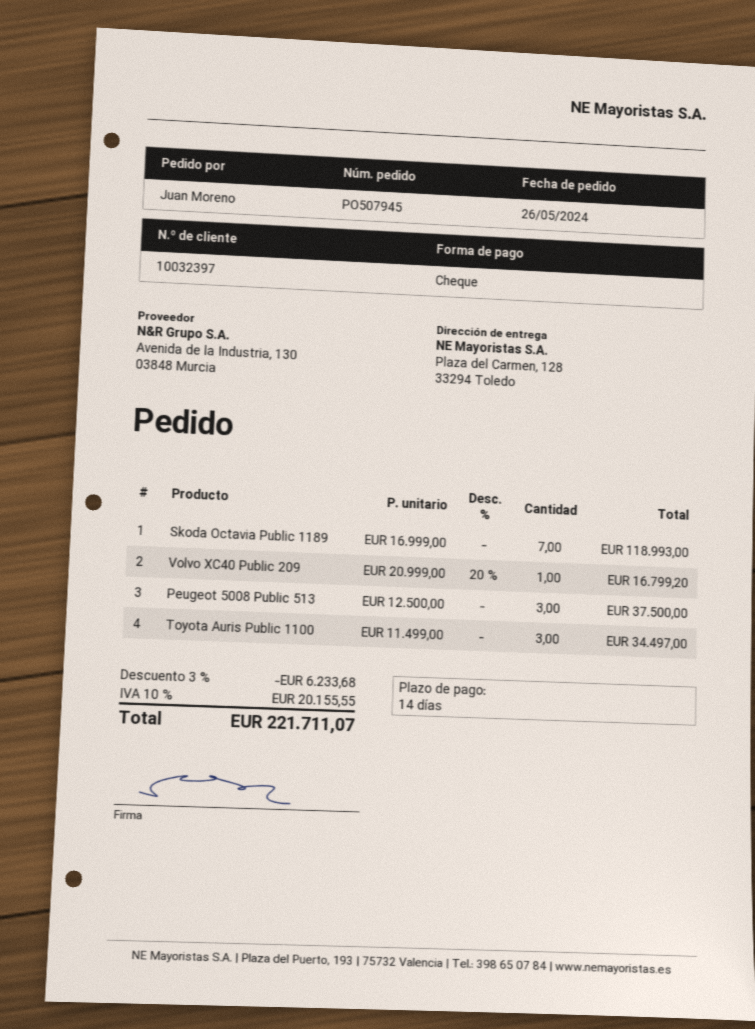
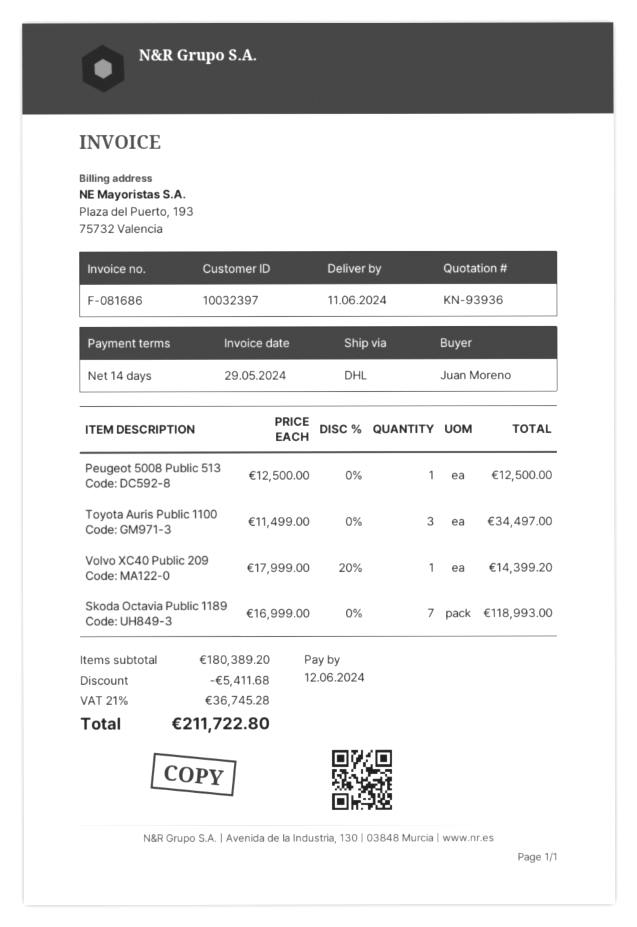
Volvo XC40 Public 209: 1 x 20999.00 - 20% = 16799.20 -> 1 x 17999.00 - 20% = 14399.20
Peugeot 5008 Public 513: 3 x 12500.00 = 37500.00 -> 1 x 12500.00 = 12500.00
discount: 6233.68 -> 5411.68
tax: 10% = 20155.55 -> 21% = 36745.28
total: 221711.07 -> 211722.80

